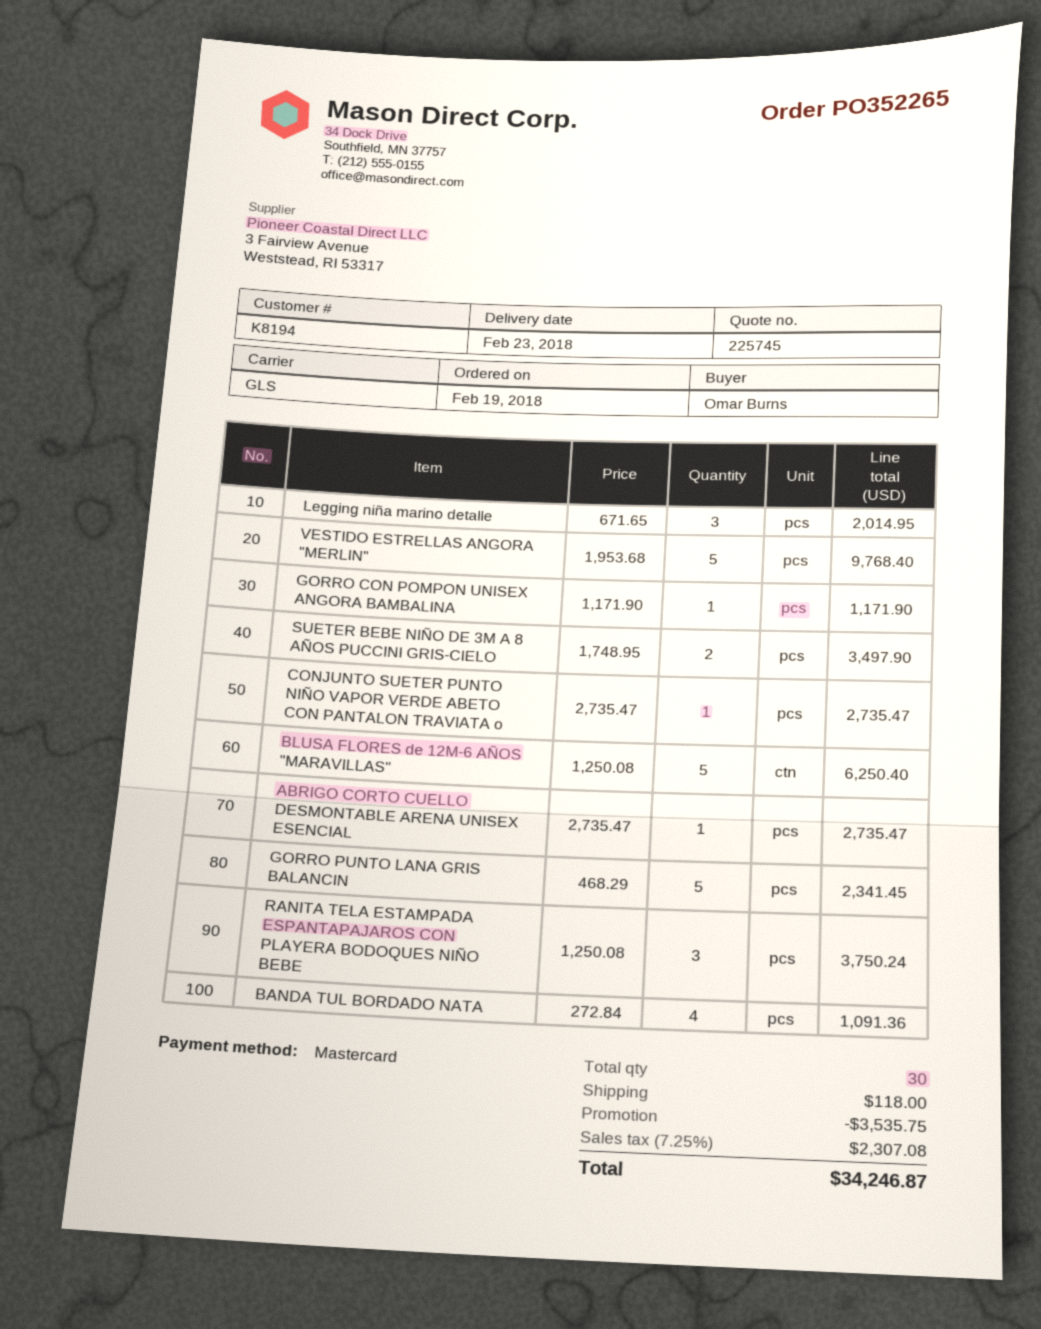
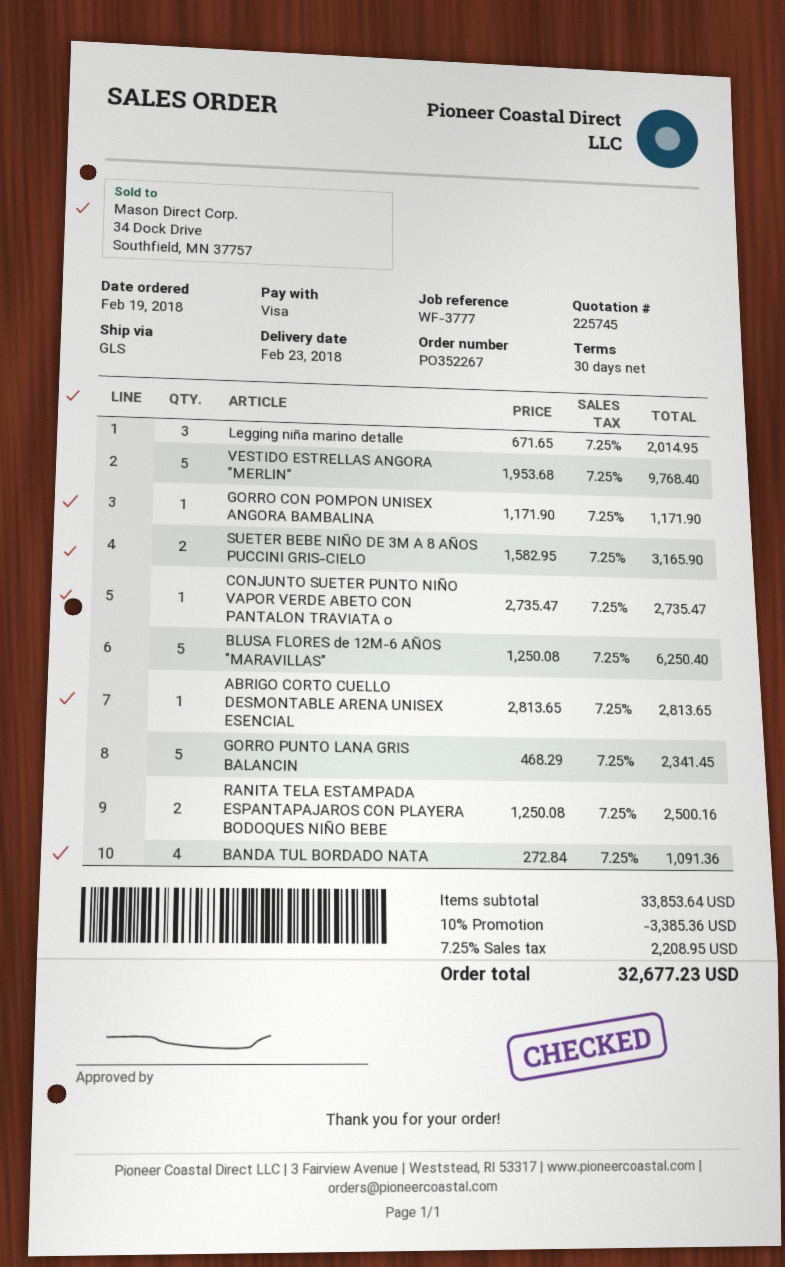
order number: PO352265 -> PO352267
payment method: Mastercard -> Visa
SUETER BEBE NIÑO DE 3M A 8 AÑOS PUCCINI GRIS-CIELO: 2 x 1748.95 = 3497.90 -> 2 x 1582.95 = 3165.90
ABRIGO CORTO CUELLO DESMONTABLE ARENA UNISEX ESENCIAL: 1 x 2735.47 = 2735.47 -> 1 x 2813.65 = 2813.65
RANITA TELA ESTAMPADA ESPANTAPAJAROS CON PLAYERA BODOQUES NIÑO BEBE: 3 x 1250.08 = 3750.24 -> 2 x 1250.08 = 2500.16
discount: 3535.75 -> 3385.36
shipping: 118.00 -> none
tax: 7.25% = 2307.08 -> 7.25% = 2208.95
total: 34246.87 -> 32677.23

